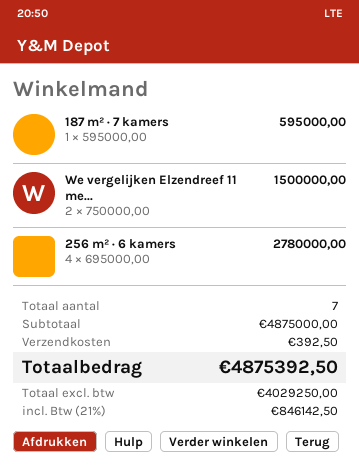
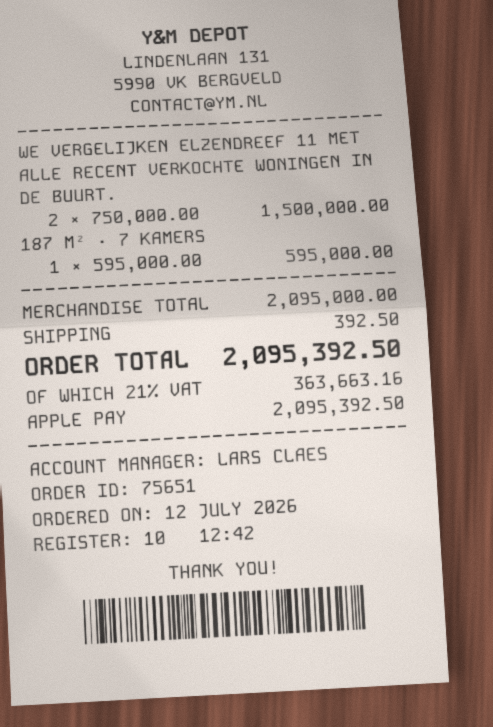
256 m² · 6 kamers: 4 x 695000.00 = 2780000.00 -> none
subtotal: 4875000.00 -> 2095000.00
tax: 21% = 846142.50 -> 21% = 363663.16
total: 4875392.50 -> 2095392.50

